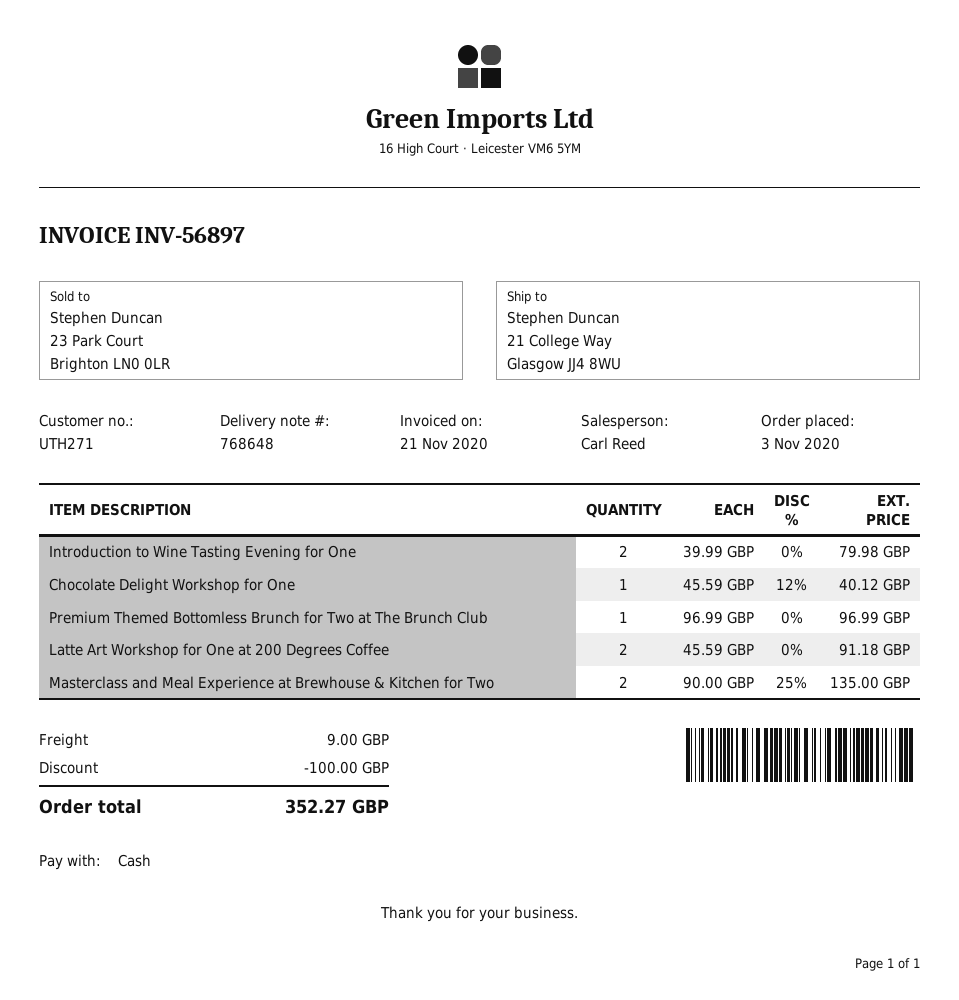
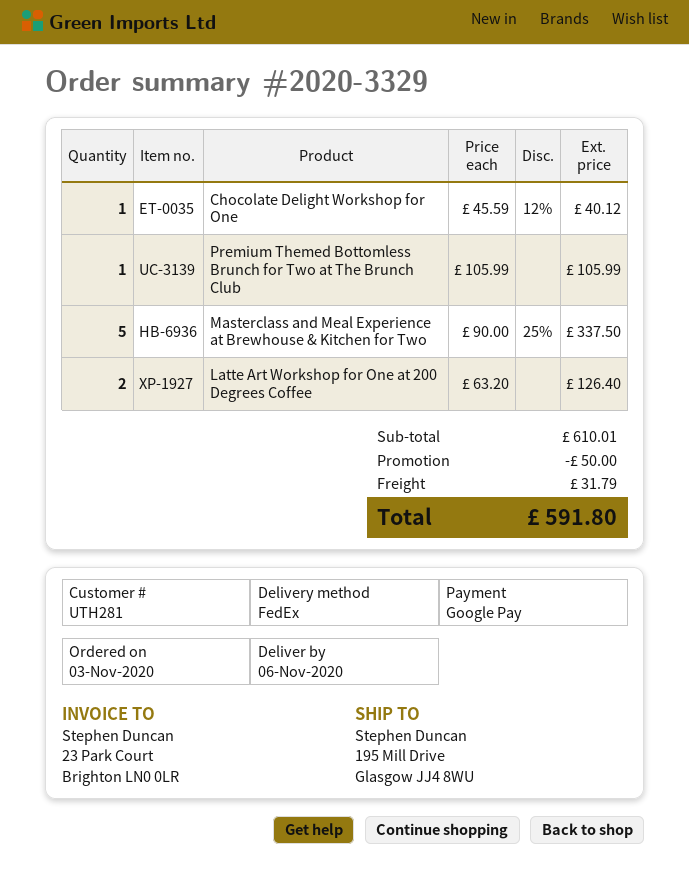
customer number: UTH271 -> UTH281
payment method: cash -> Google Pay
ship to: 21 College Way, Glasgow JJ4 8WU -> 195 Mill Drive, Glasgow JJ4 8WU
Introduction to Wine Tasting Evening for One: 2 x 39.99 = 79.98 -> none
Premium Themed Bottomless Brunch for Two at The Brunch Club: 1 x 96.99 = 96.99 -> 1 x 105.99 = 105.99
Latte Art Workshop for One at 200 Degrees Coffee: 2 x 45.59 = 91.18 -> 2 x 63.20 = 126.40
Masterclass and Meal Experience at Brewhouse & Kitchen for Two: 2 x 90.00 - 25% = 135.00 -> 5 x 90.00 - 25% = 337.50
discount: 100.00 -> 50.00
shipping: 9.00 -> 31.79
total: 352.27 -> 591.80

